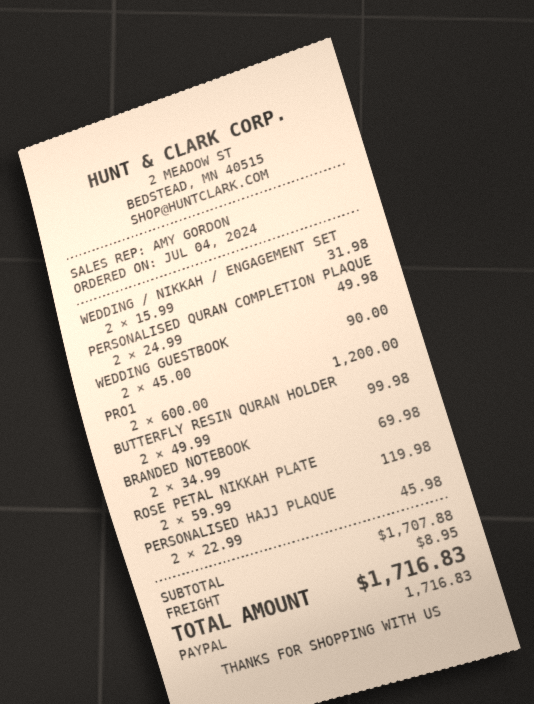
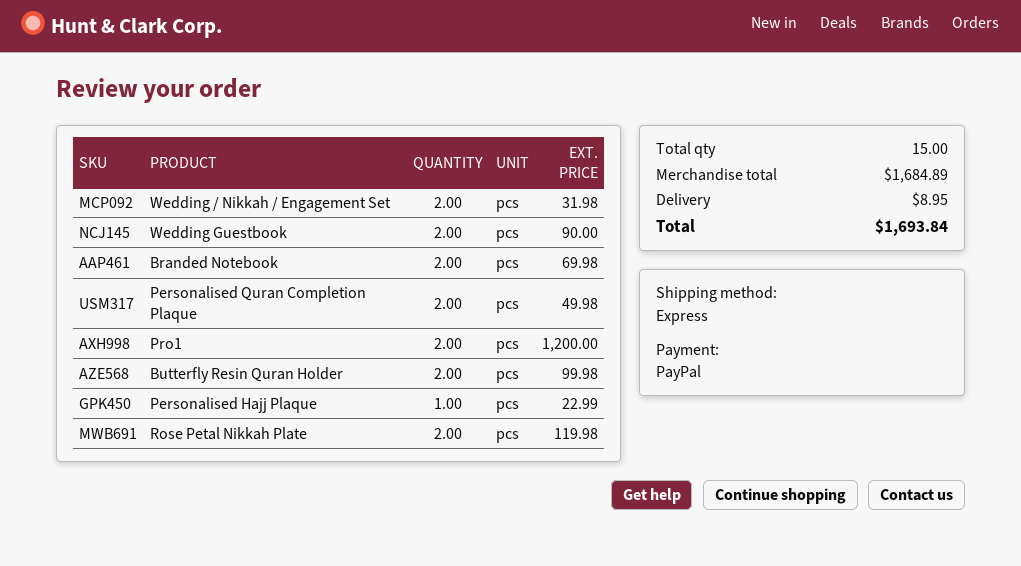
PERSONALISED HAJJ PLAQUE: 2 for 45.98 -> 1 for 22.99
subtotal: 1707.88 -> 1684.89
total: 1716.83 -> 1693.84

